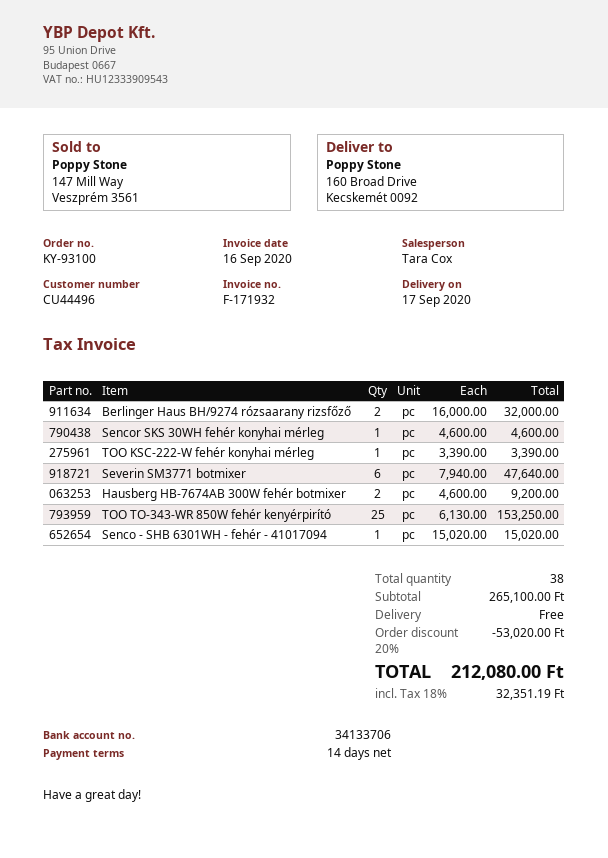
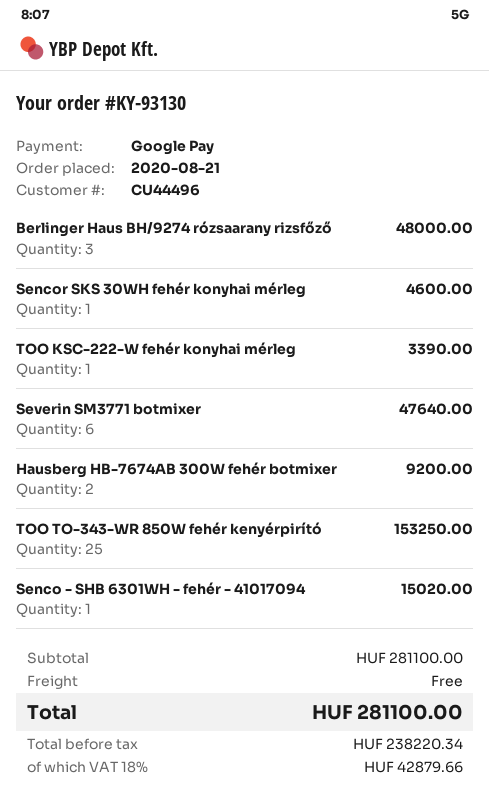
order number: KY-93100 -> KY-93130
Berlinger Haus BH/9274 rózsaarany rizsfőző: 2 for 32000.00 -> 3 for 48000.00
subtotal: 265100.00 -> 281100.00
discount: 20% = 53020.00 -> none
tax: 18% = 32351.19 -> 18% = 42879.66
total: 212080.00 -> 281100.00

